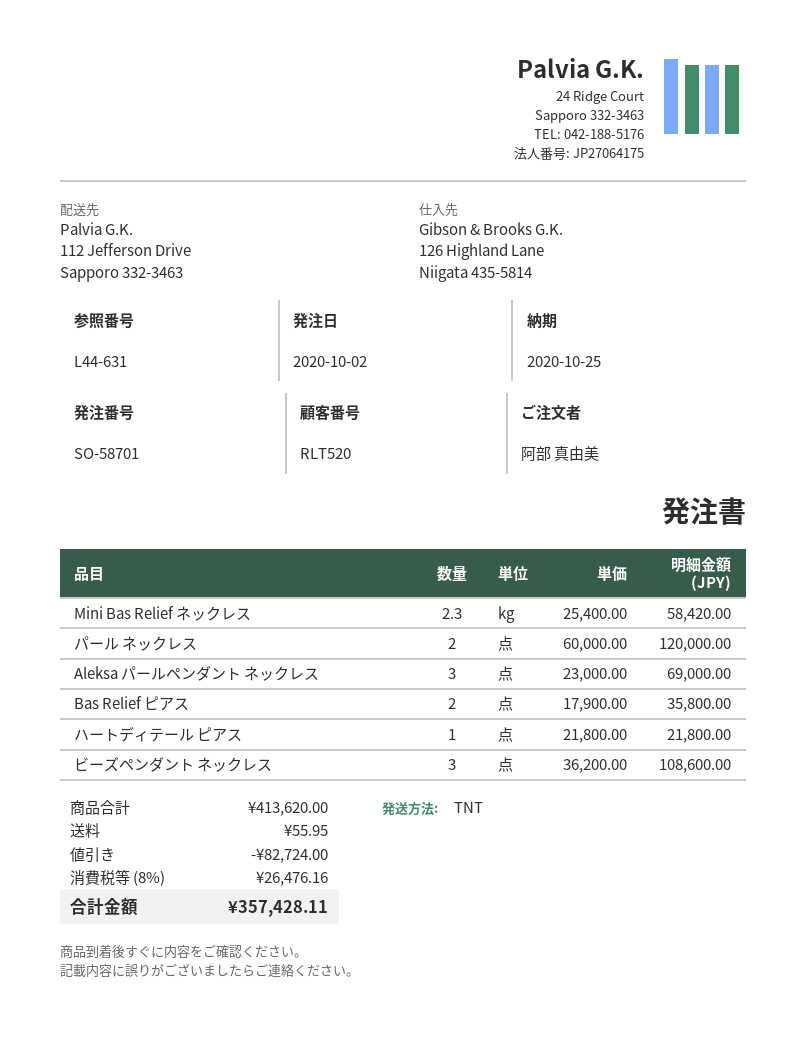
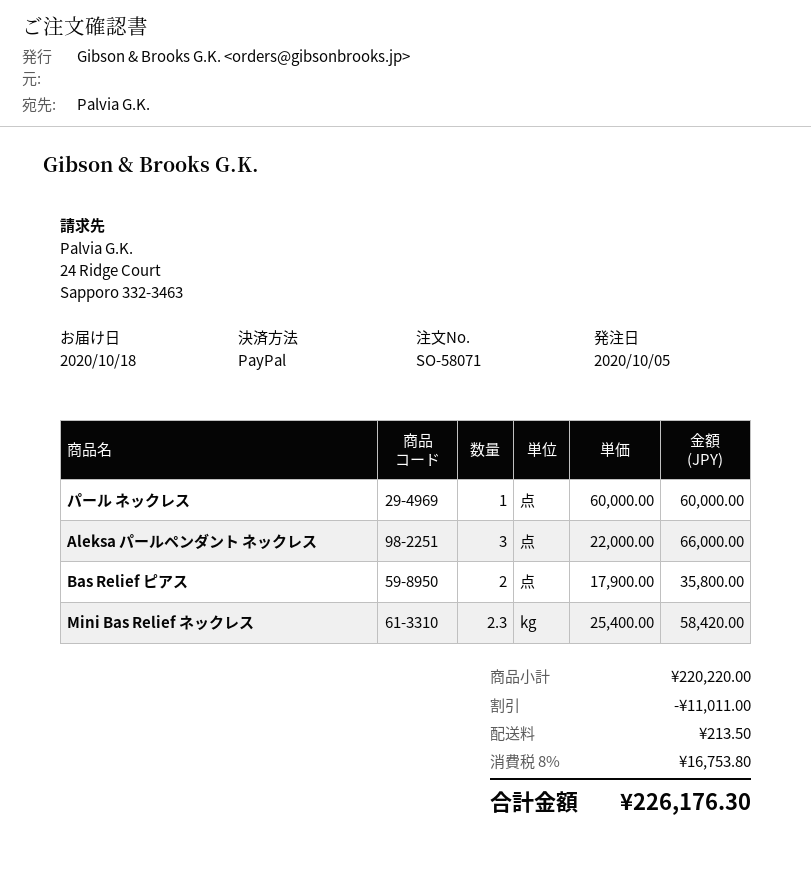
order number: SO-58701 -> SO-58071
order date: 2020-10-02 -> 2020-10-05
delivery date: 2020-10-25 -> 2020-10-18
パール ネックレス: 2 x 60000.00 = 120000.00 -> 1 x 60000.00 = 60000.00
Aleksa パールペンダント ネックレス: 3 x 23000.00 = 69000.00 -> 3 x 22000.00 = 66000.00
ハートディテール ピアス: 1 x 21800.00 = 21800.00 -> none
ビーズペンダント ネックレス: 3 x 36200.00 = 108600.00 -> none
subtotal: 413620.00 -> 220220.00
discount: 82724.00 -> 11011.00
shipping: 55.95 -> 213.50
tax: 8% = 26476.16 -> 8% = 16753.80
total: 357428.11 -> 226176.30

